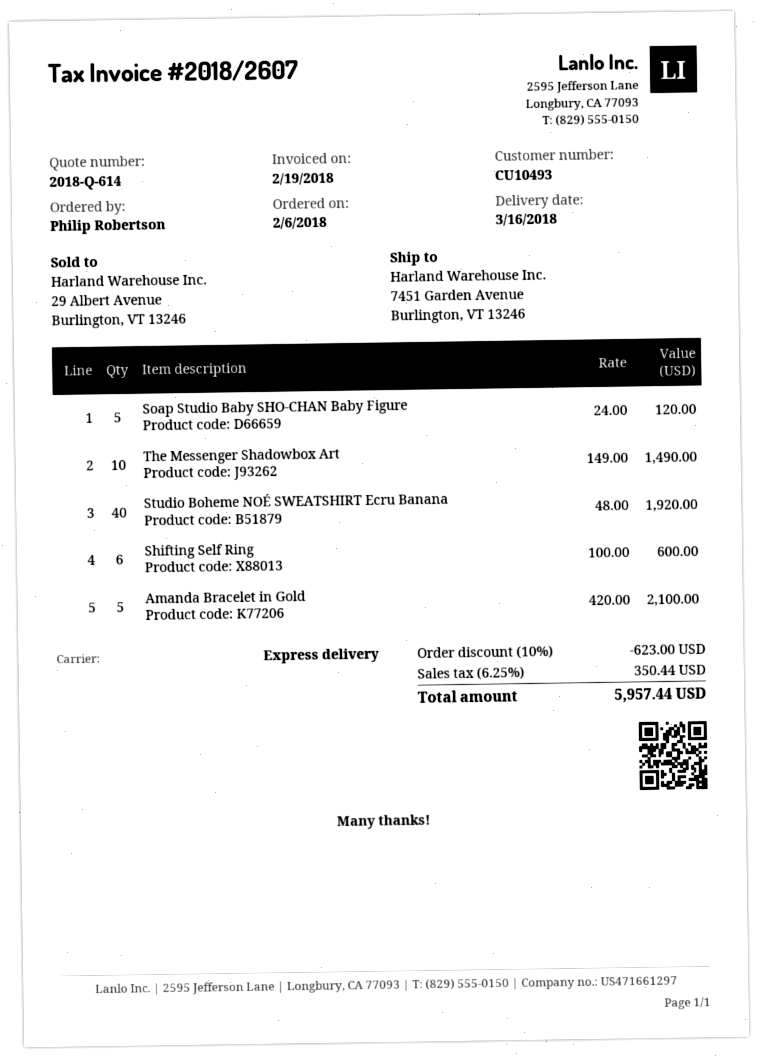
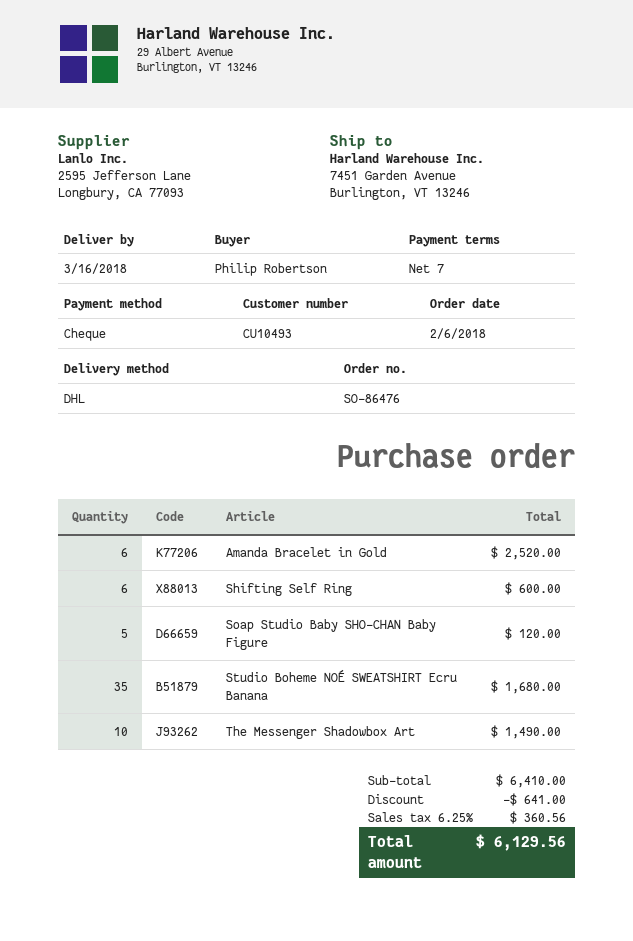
shipping method: express -> DHL
Studio Boheme NOÉ SWEATSHIRT Ecru Banana: 40 for 1920.00 -> 35 for 1680.00
Amanda Bracelet in Gold: 5 for 2100.00 -> 6 for 2520.00
discount: 623.00 -> 641.00
tax: 6.25% = 350.44 -> 6.25% = 360.56
total: 5957.44 -> 6129.56

